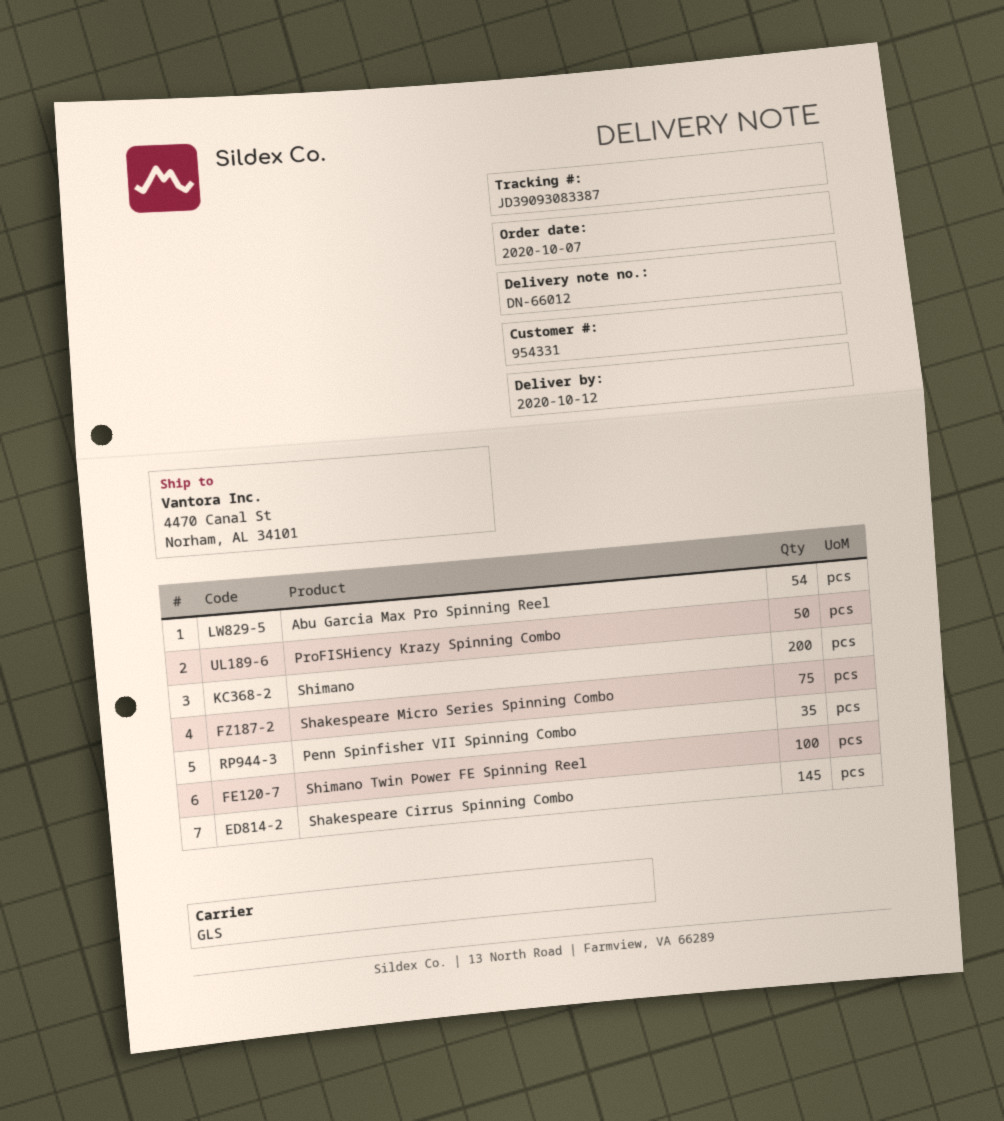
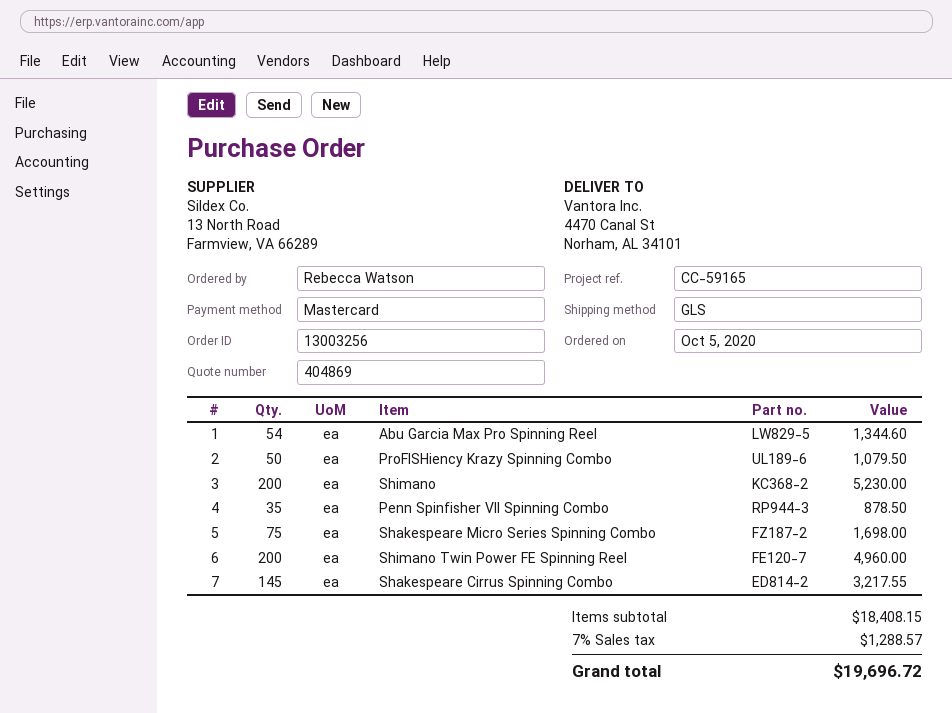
order date: 2020-10-07 -> 2020-10-05
Shimano Twin Power FE Spinning Reel: 100 -> 200

